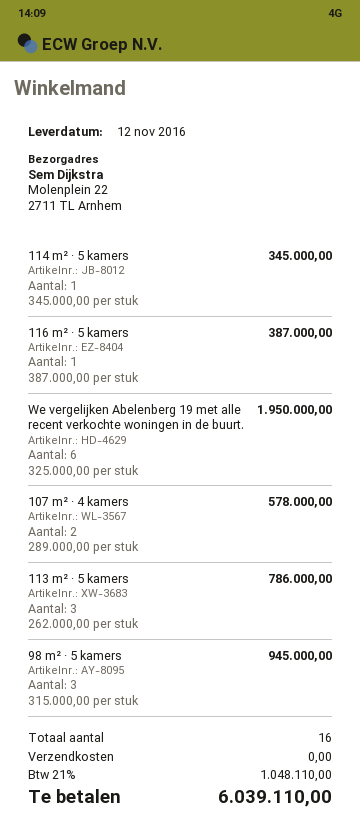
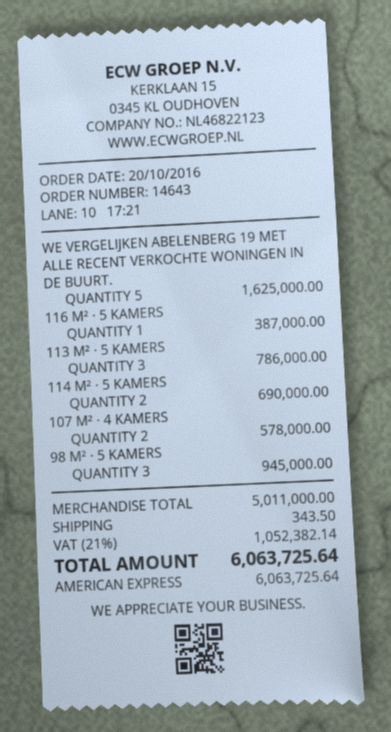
114 m² · 5 kamers: 1 for 345000.00 -> 2 for 690000.00
We vergelijken Abelenberg 19 met alle recent verkochte woningen in de buurt.: 6 for 1950000.00 -> 5 for 1625000.00
shipping: 0.00 -> 343.50
tax: 21% = 1048110.00 -> 21% = 1052382.14
total: 6039110.00 -> 6063725.64

